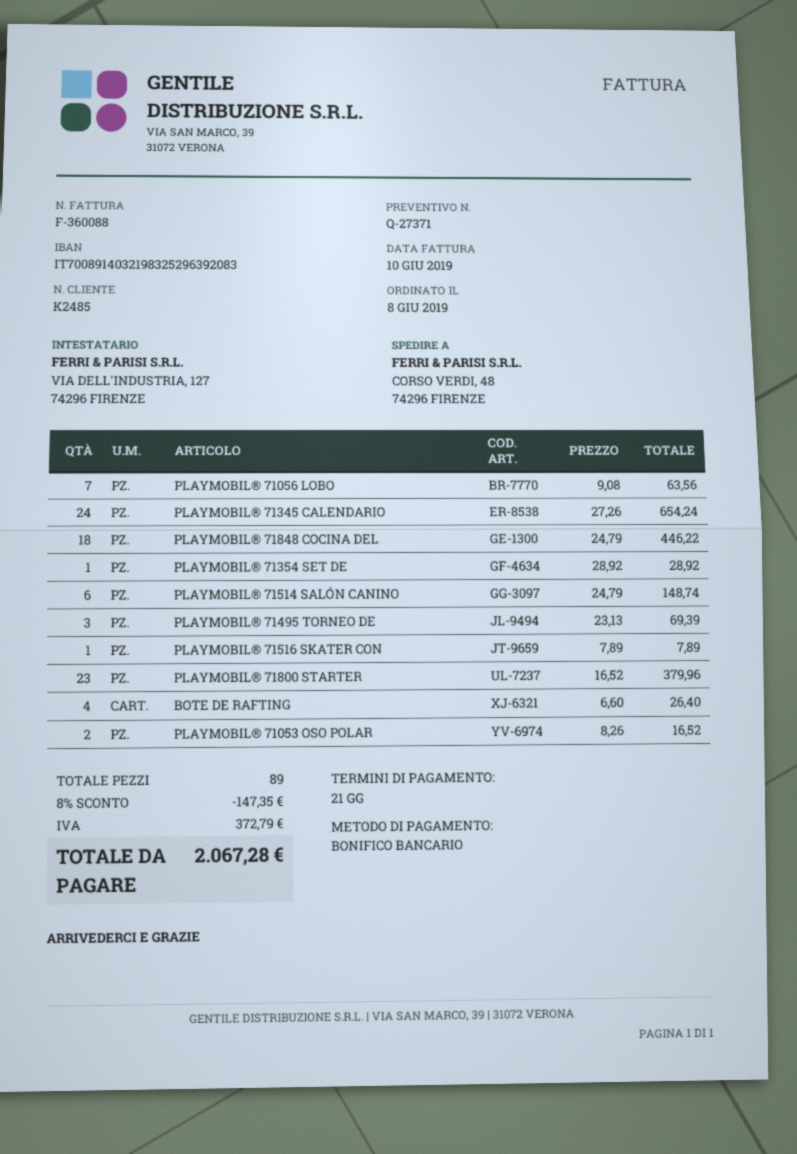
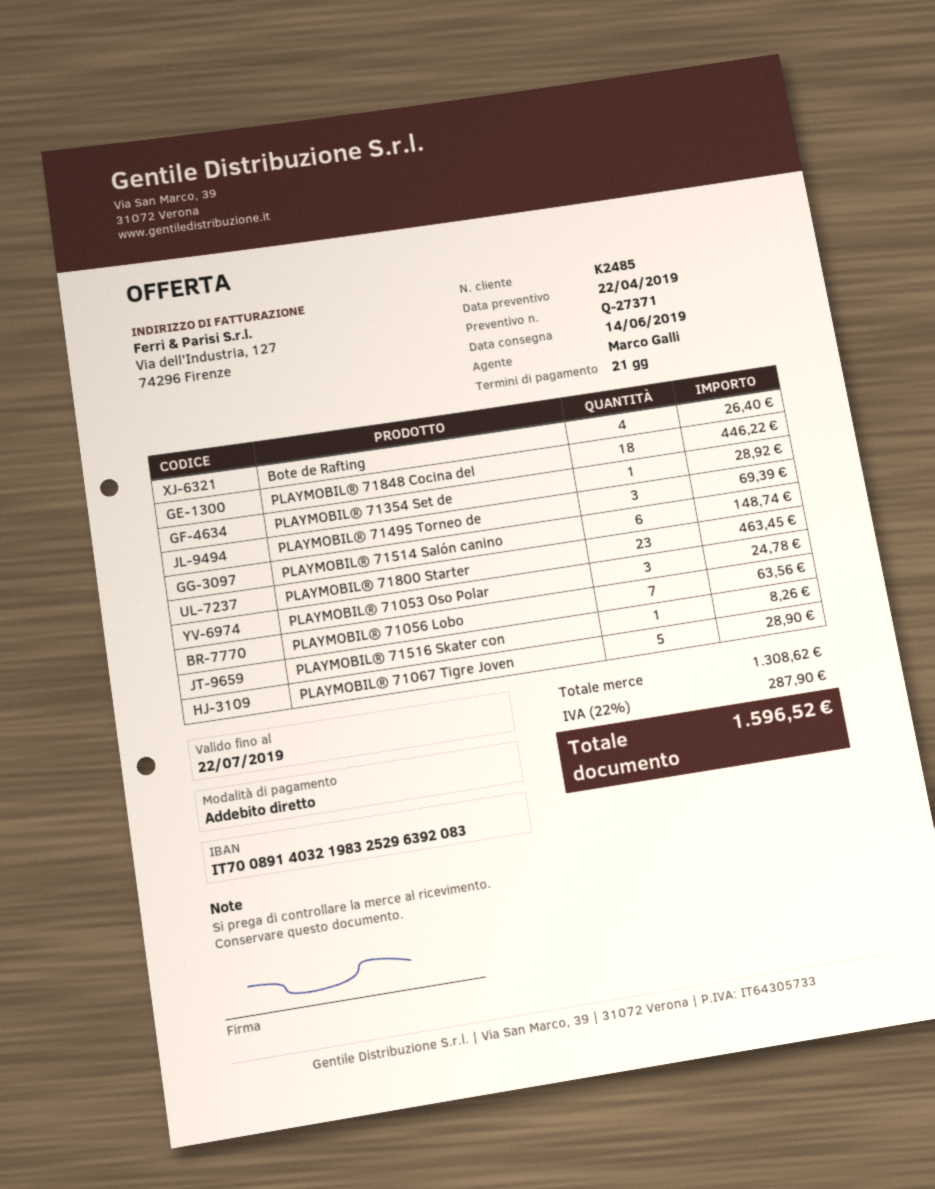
payment method: bank transfer -> direct debit
PLAYMOBIL® 71345 CALENDARIO: 24 for 654.24 -> none
PLAYMOBIL® 71516 SKATER CON: 1 for 7.89 -> 1 for 8.26
PLAYMOBIL® 71800 STARTER: 23 for 379.96 -> 23 for 463.45
PLAYMOBIL® 71053 OSO POLAR: 2 for 16.52 -> 3 for 24.78
PLAYMOBIL® 71067 Tigre Joven: none -> 5 for 28.90
discount: 8% = 147.35 -> none
tax: 372.79 -> 287.90
total: 2067.28 -> 1596.52

